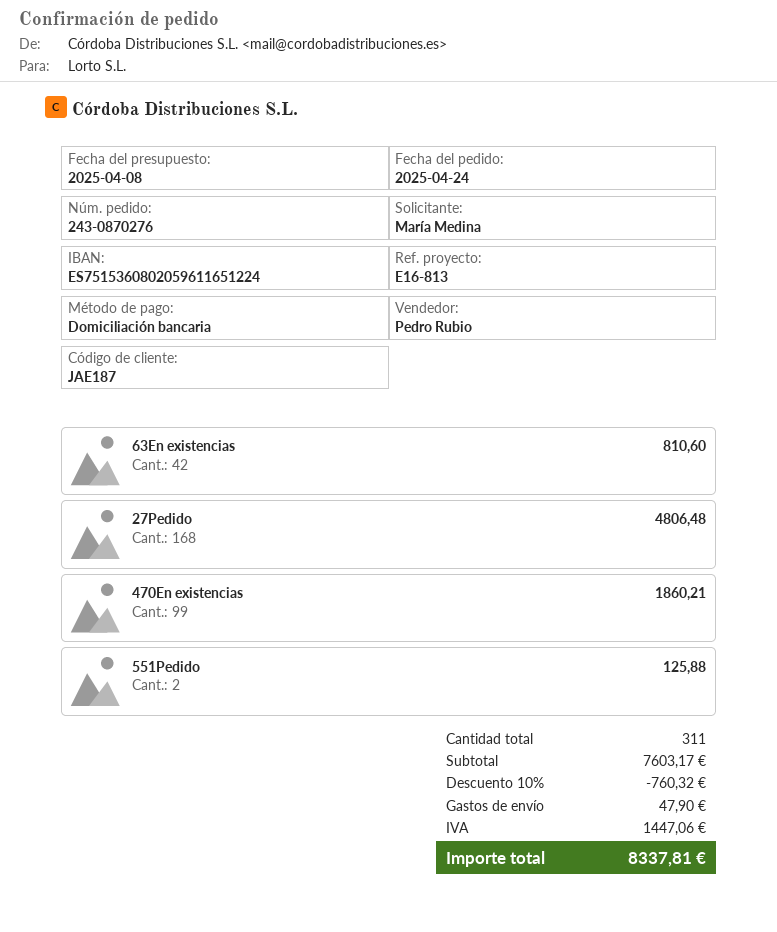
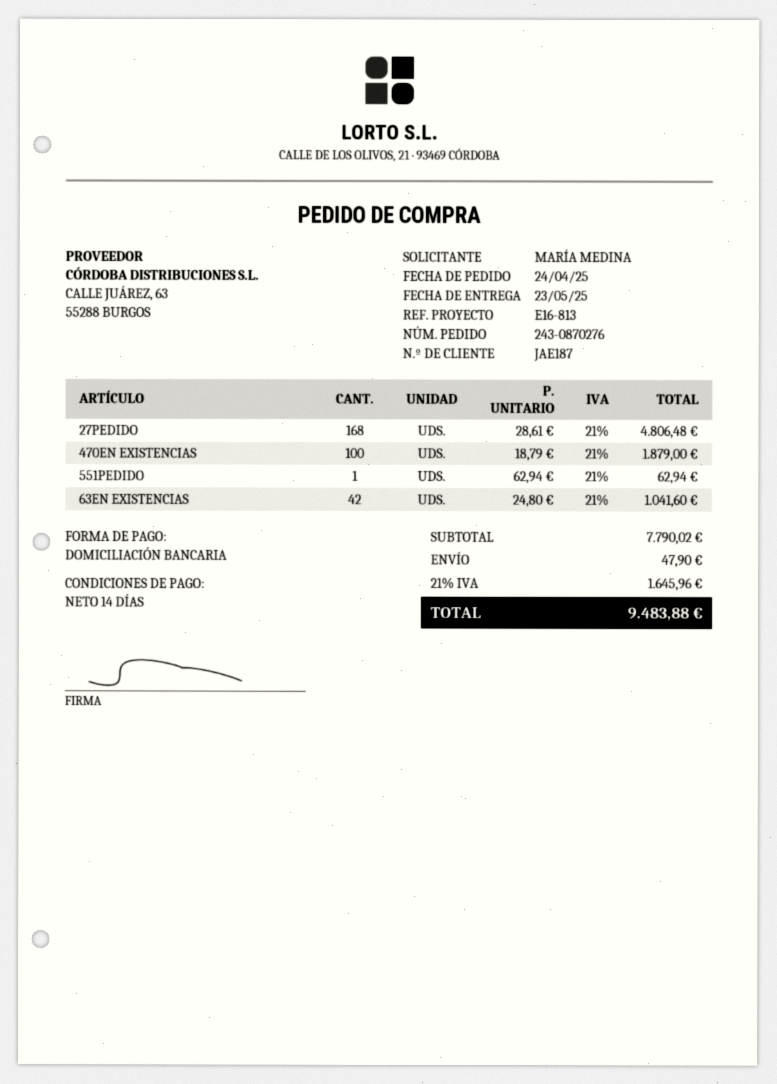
63En existencias: 42 for 810.60 -> 42 for 1041.60
470En existencias: 99 for 1860.21 -> 100 for 1879.00
551Pedido: 2 for 125.88 -> 1 for 62.94
subtotal: 7603.17 -> 7790.02
discount: 10% = 760.32 -> none
tax: 1447.06 -> 1645.96
total: 8337.81 -> 9483.88

